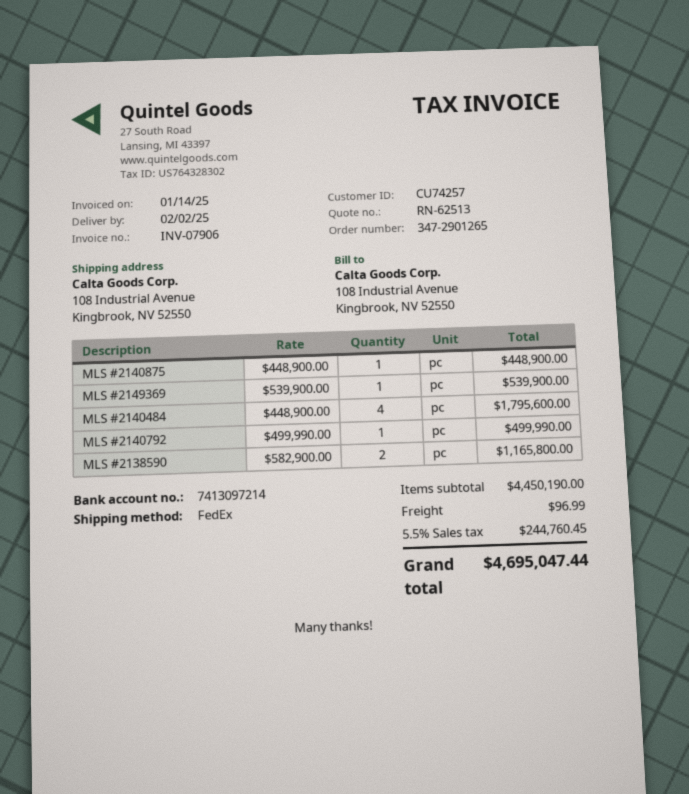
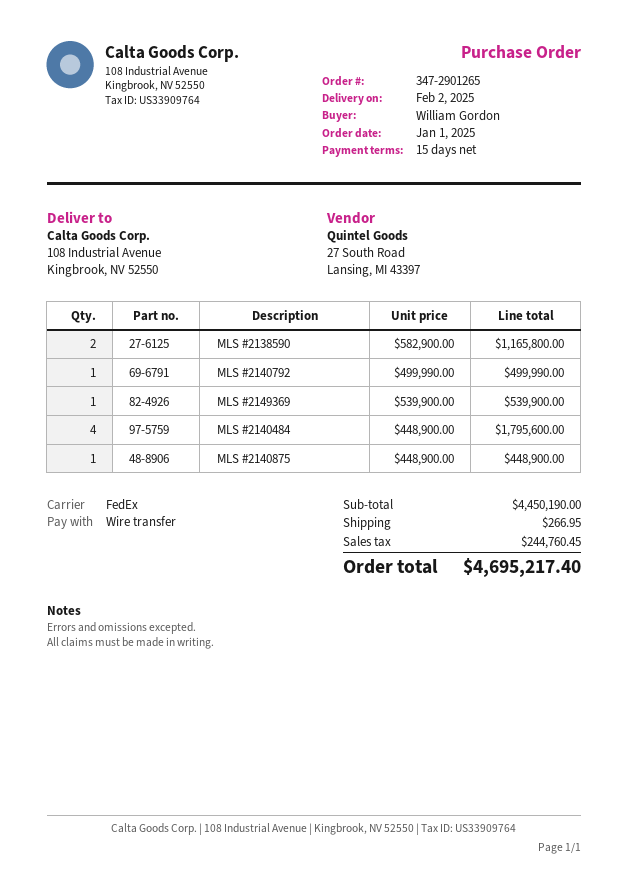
shipping: 96.99 -> 266.95
total: 4695047.44 -> 4695217.40

